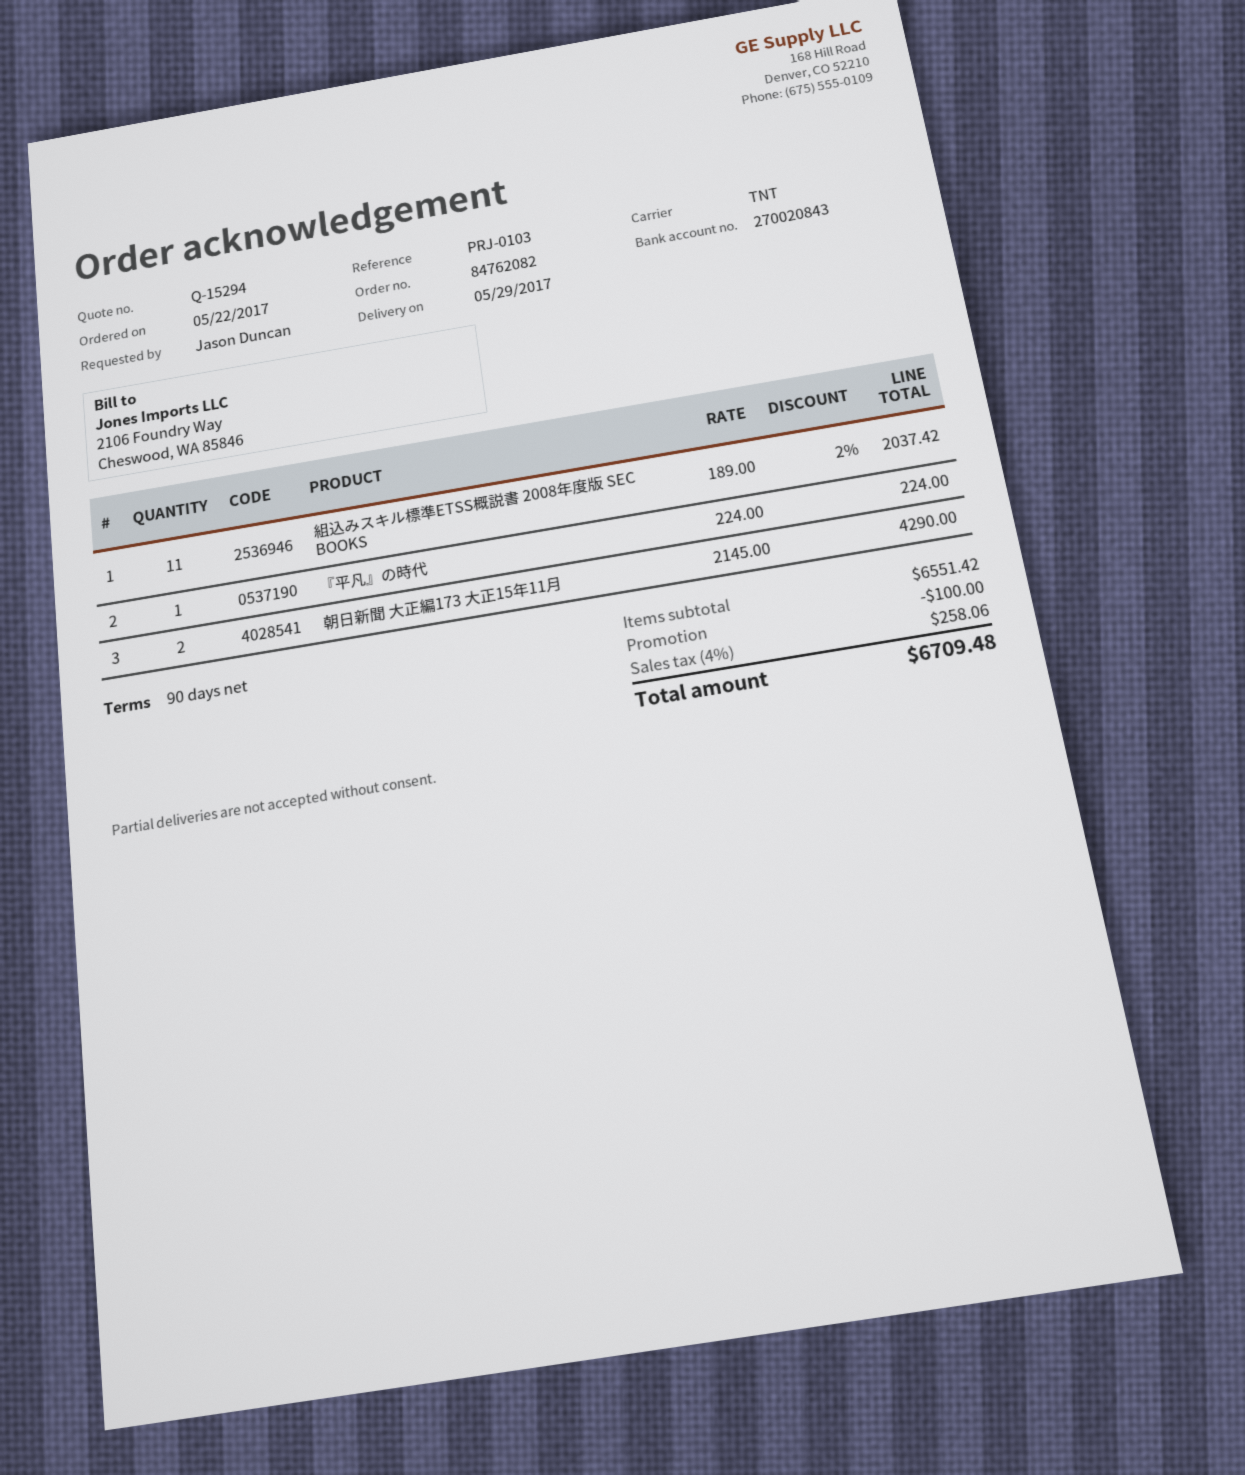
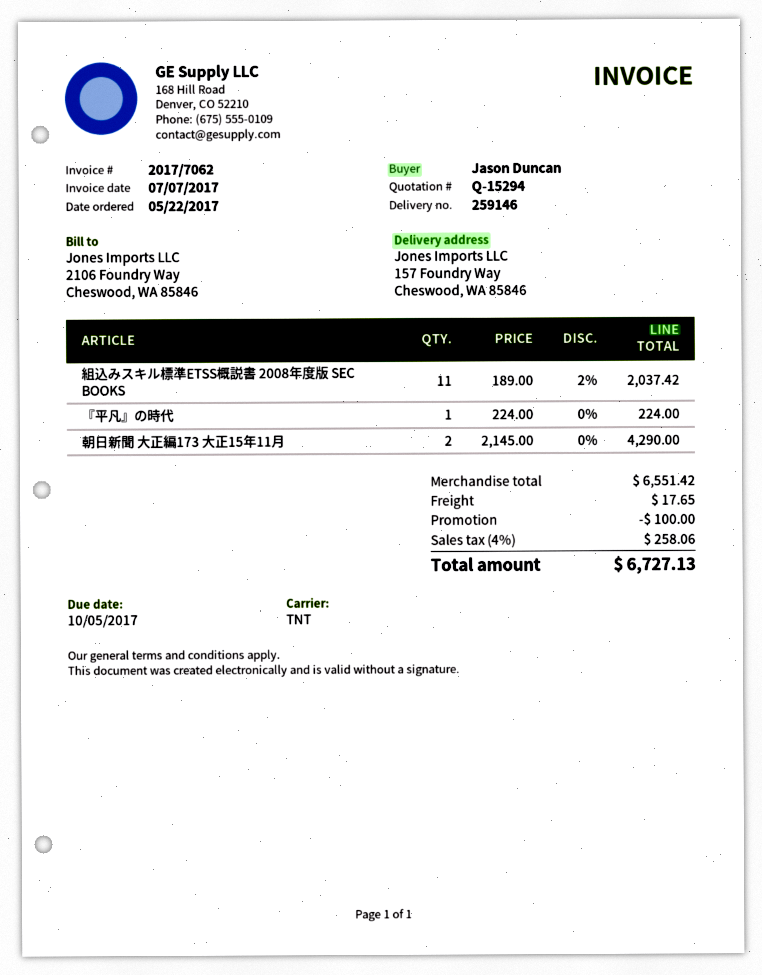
shipping: none -> 17.65
total: 6709.48 -> 6727.13

